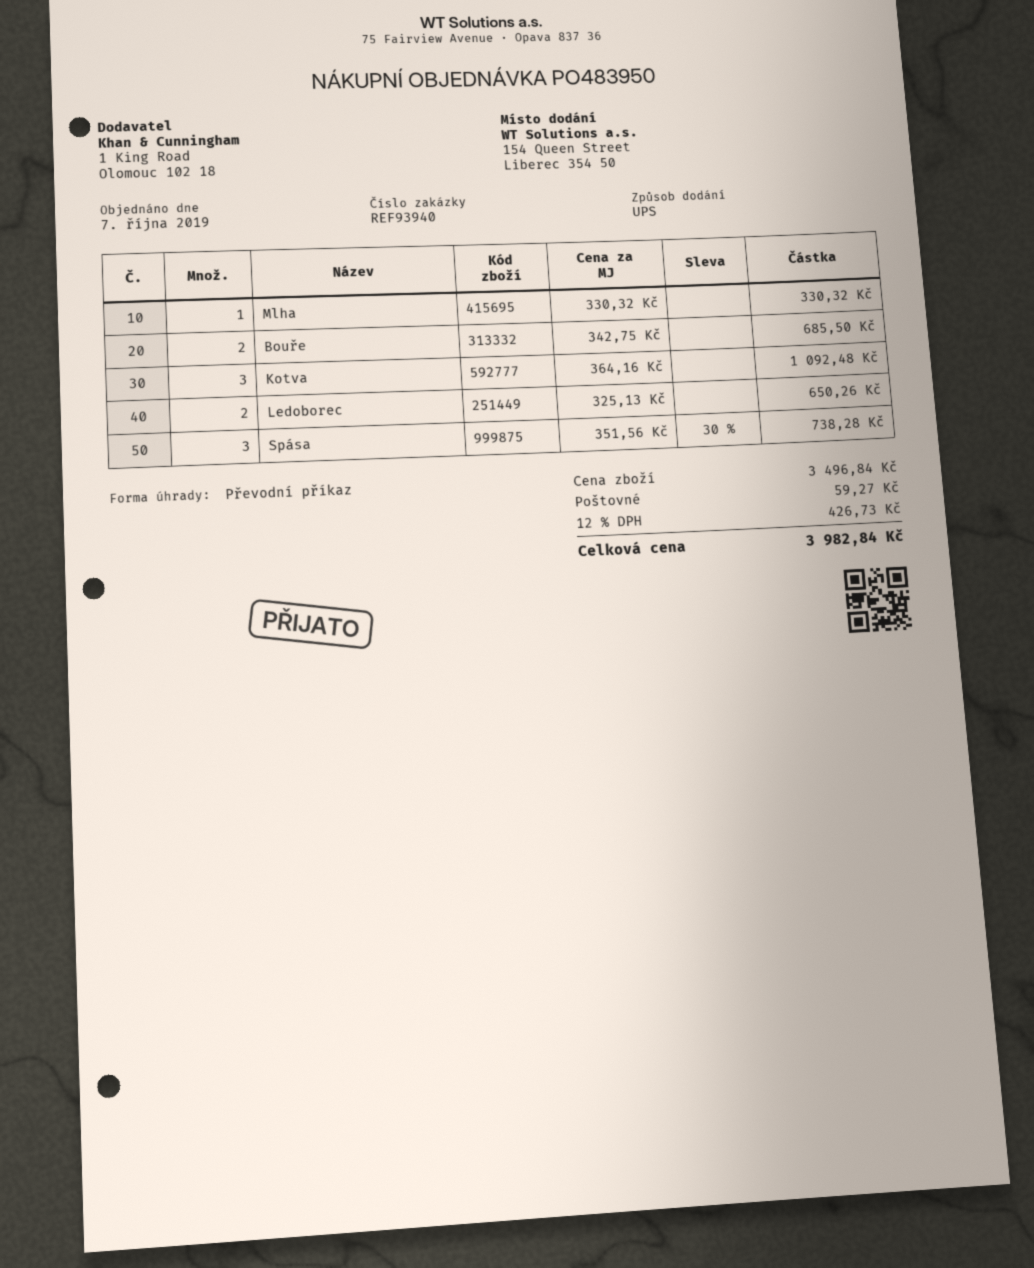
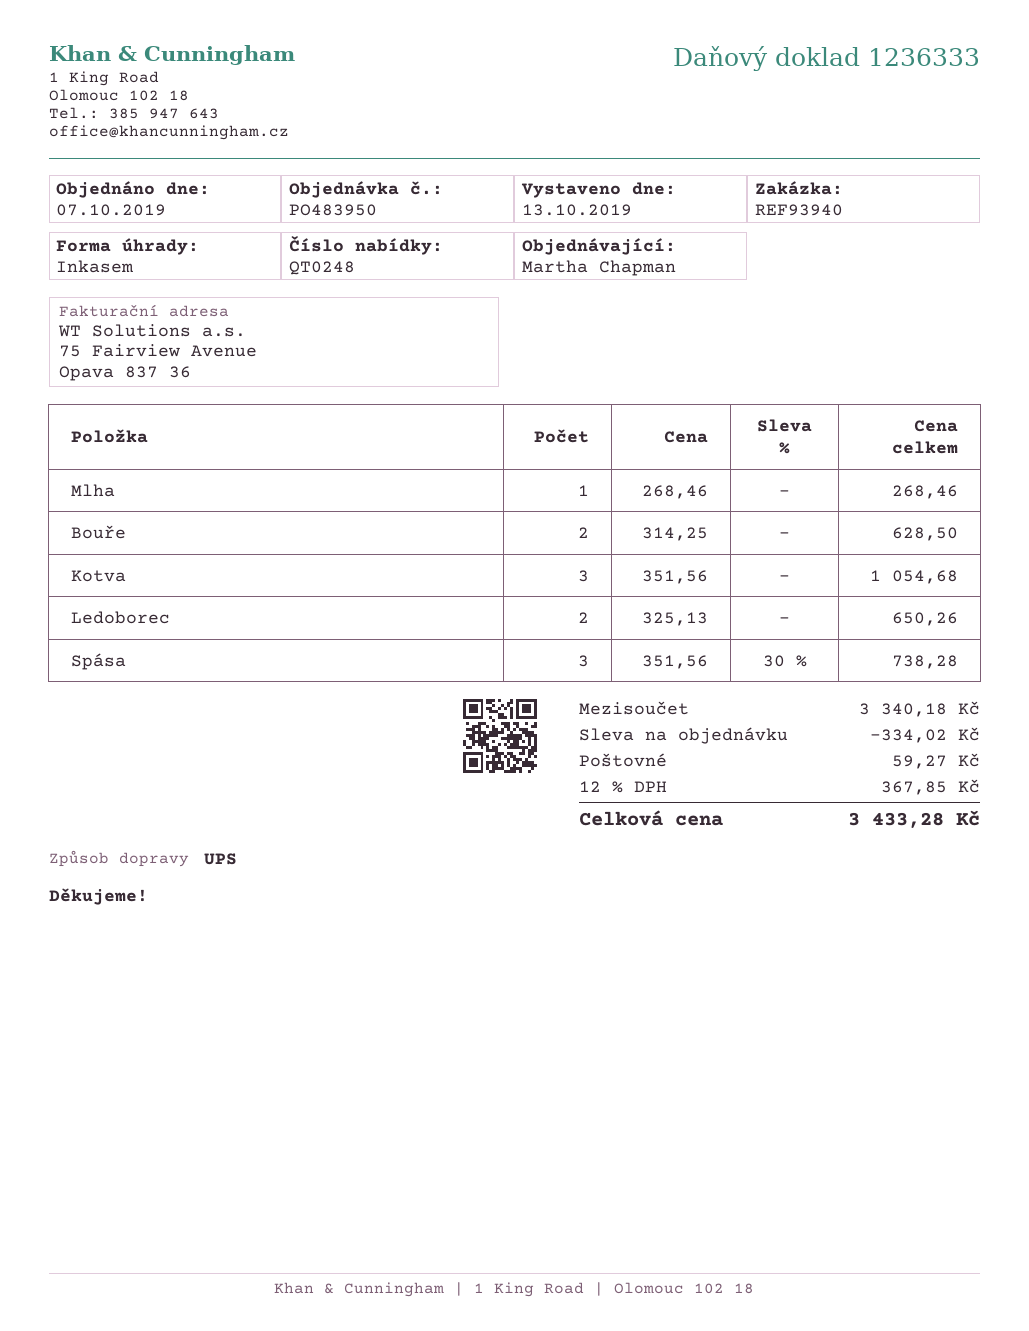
payment method: bank transfer -> direct debit
Mlha: 1 x 330.32 = 330.32 -> 1 x 268.46 = 268.46
Bouře: 2 x 342.75 = 685.50 -> 2 x 314.25 = 628.50
Kotva: 3 x 364.16 = 1092.48 -> 3 x 351.56 = 1054.68
subtotal: 3496.84 -> 3340.18
discount: none -> 334.02
tax: 12% = 426.73 -> 12% = 367.85
total: 3982.84 -> 3433.28

